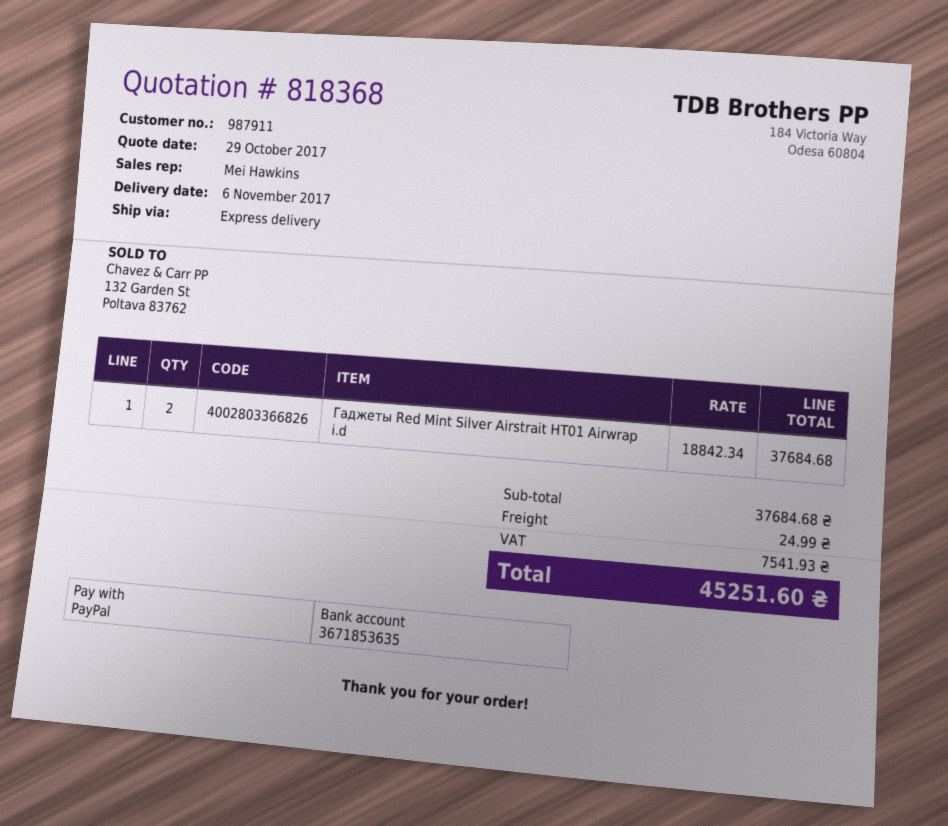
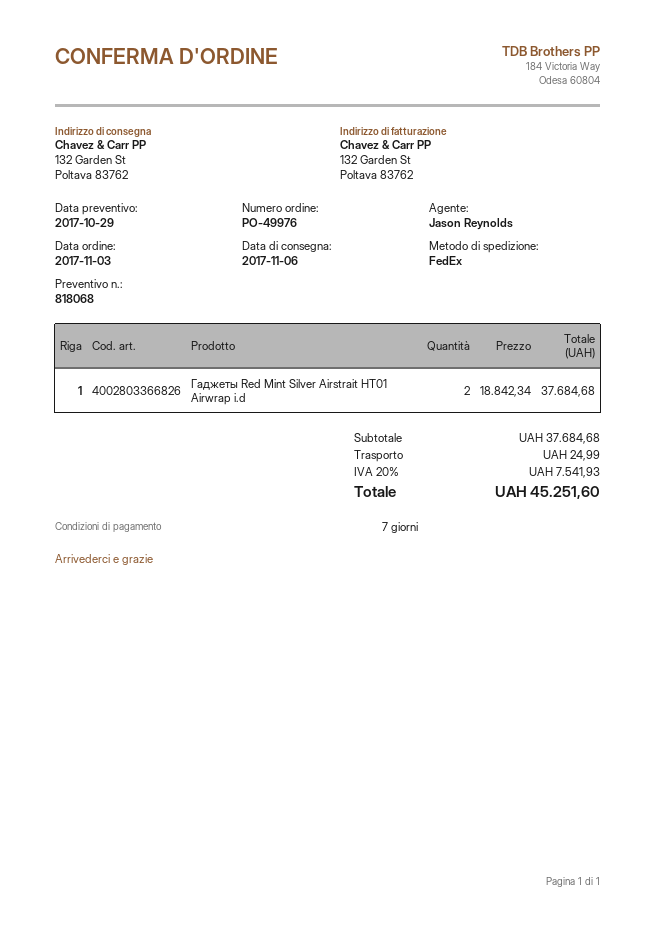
quote number: 818368 -> 818068
sales rep: Mei Hawkins -> Jason Reynolds
shipping method: express -> FedEx

